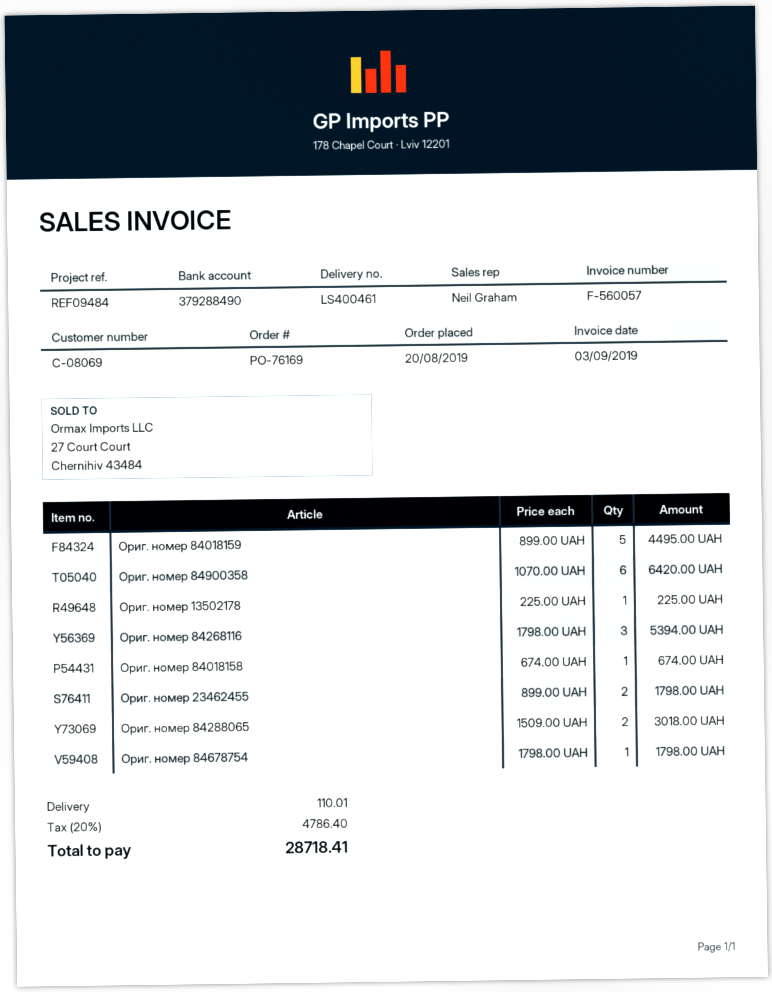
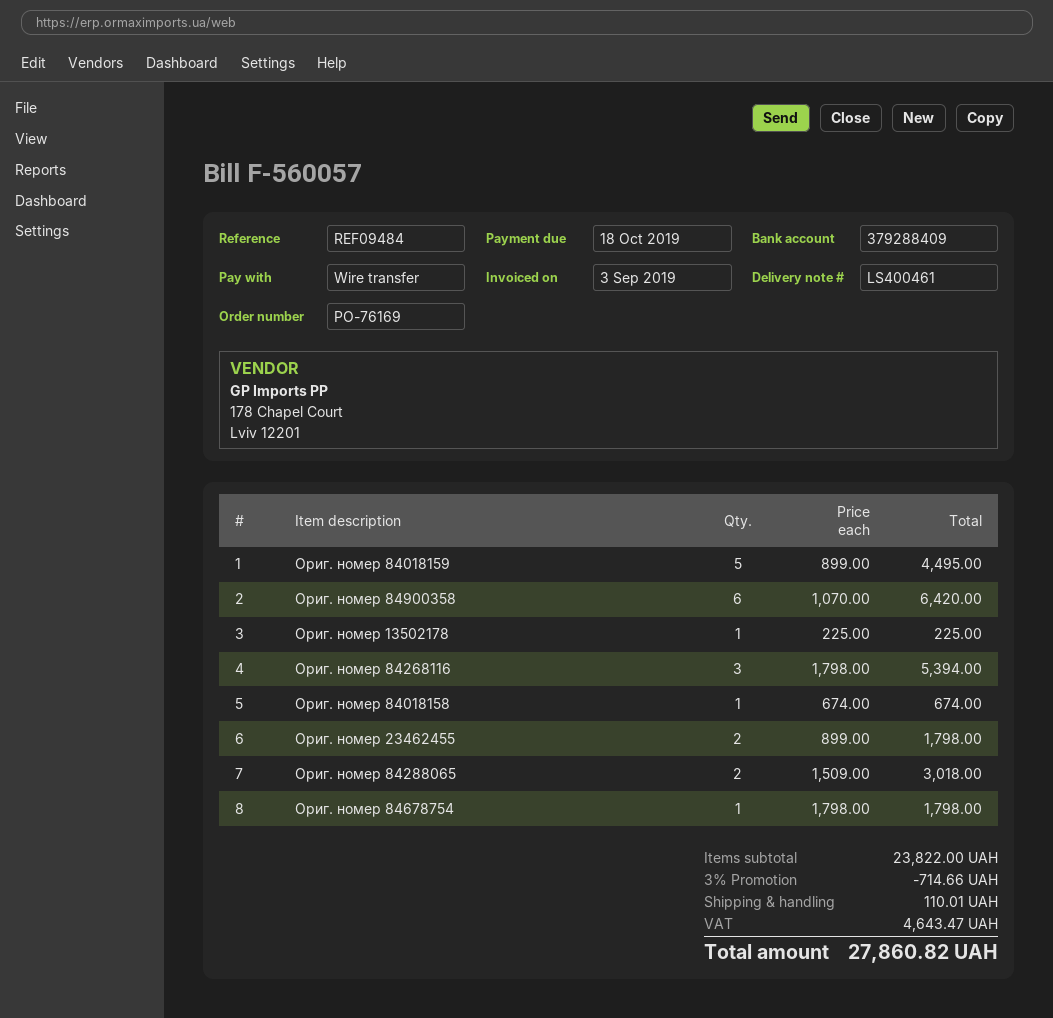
bank account: 379288490 -> 379288409
discount: none -> 3% = 714.66
tax: 4786.40 -> 4643.47
total: 28718.41 -> 27860.82

